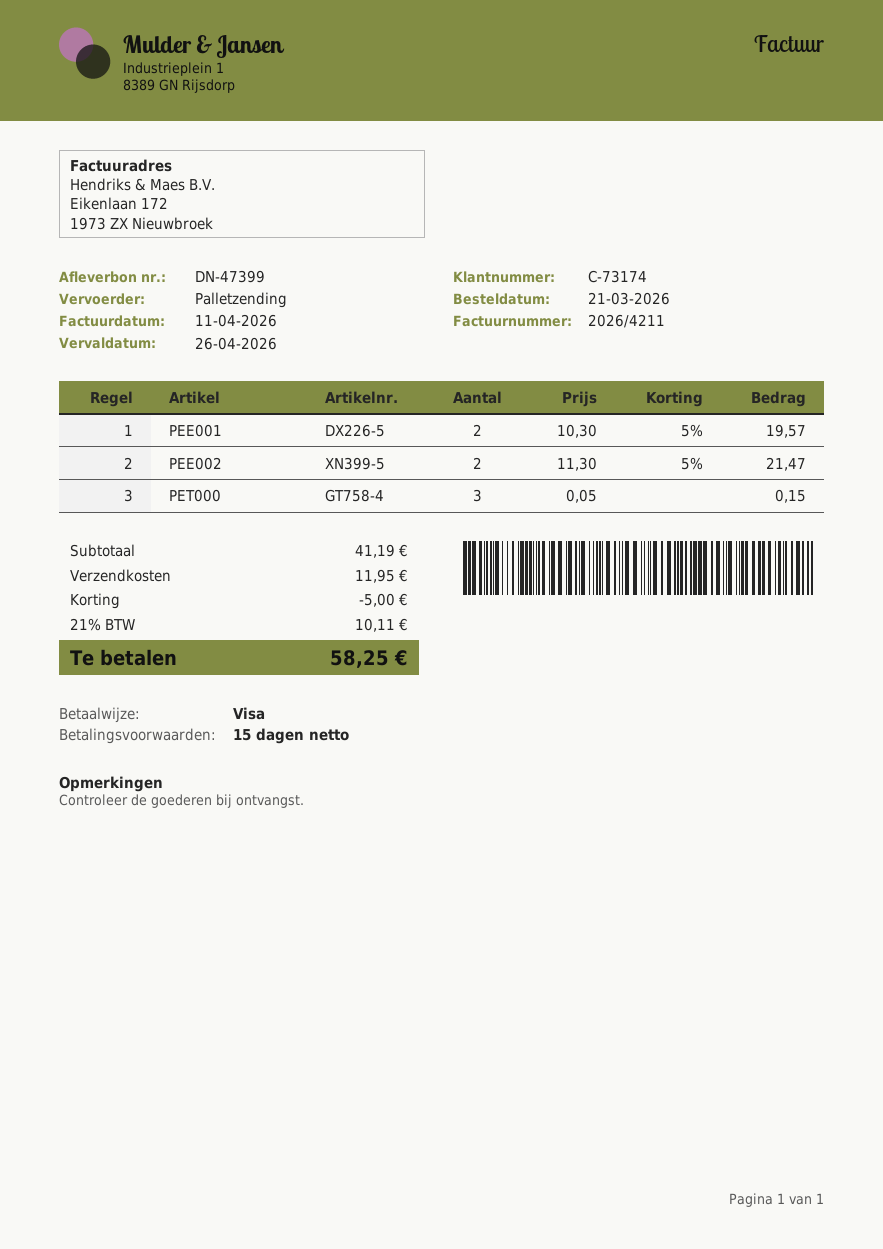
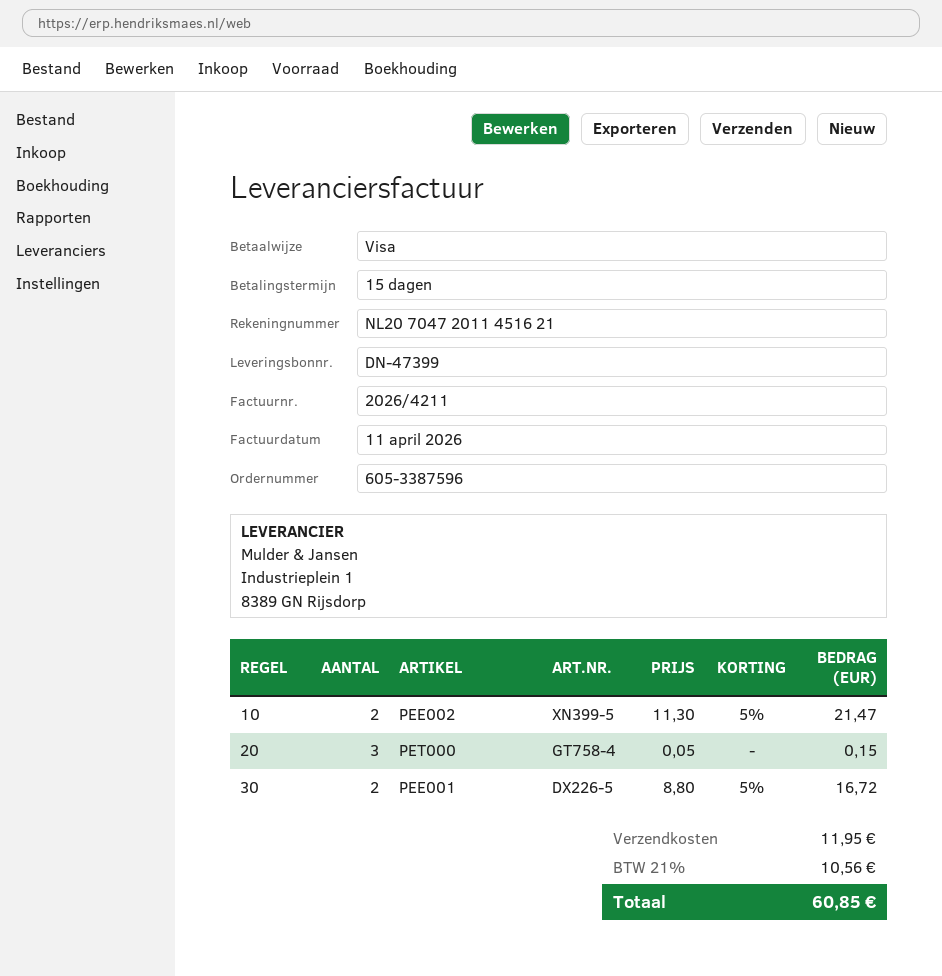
PEE001: 2 x 10.30 - 5% = 19.57 -> 2 x 8.80 - 5% = 16.72
discount: 5.00 -> none
tax: 21% = 10.11 -> 21% = 10.56
total: 58.25 -> 60.85

